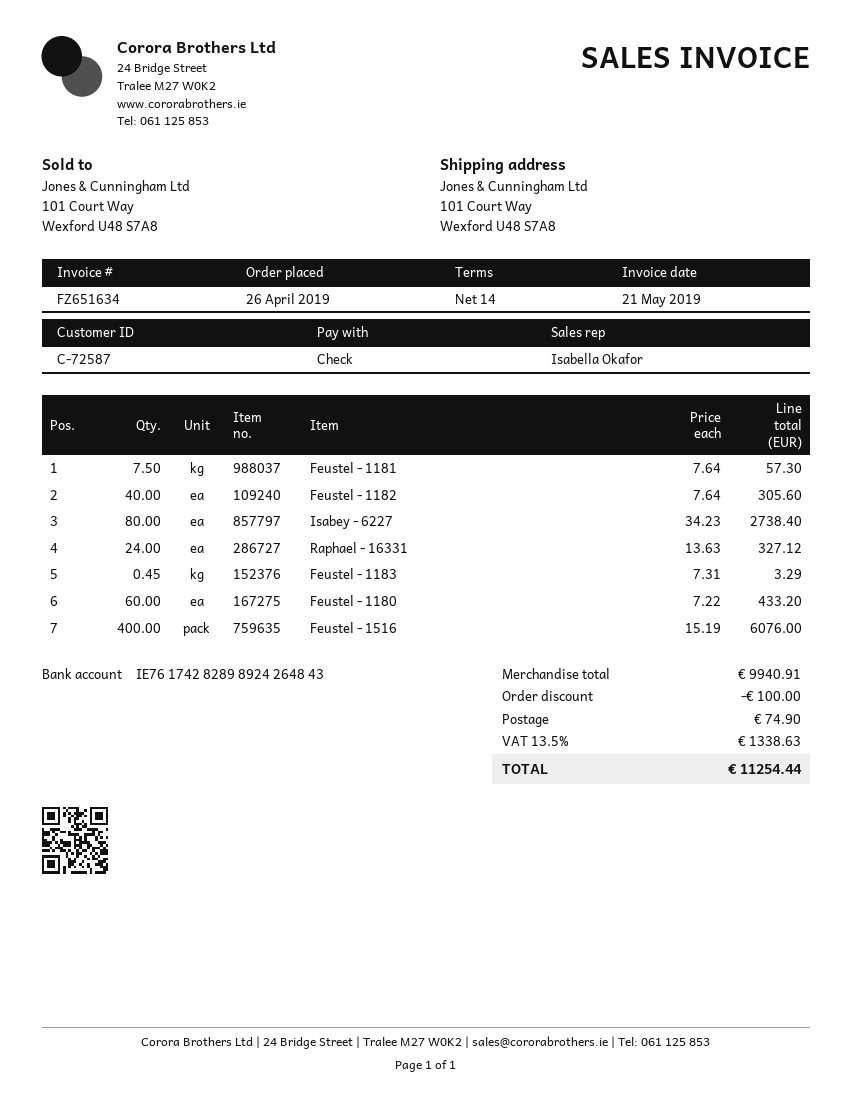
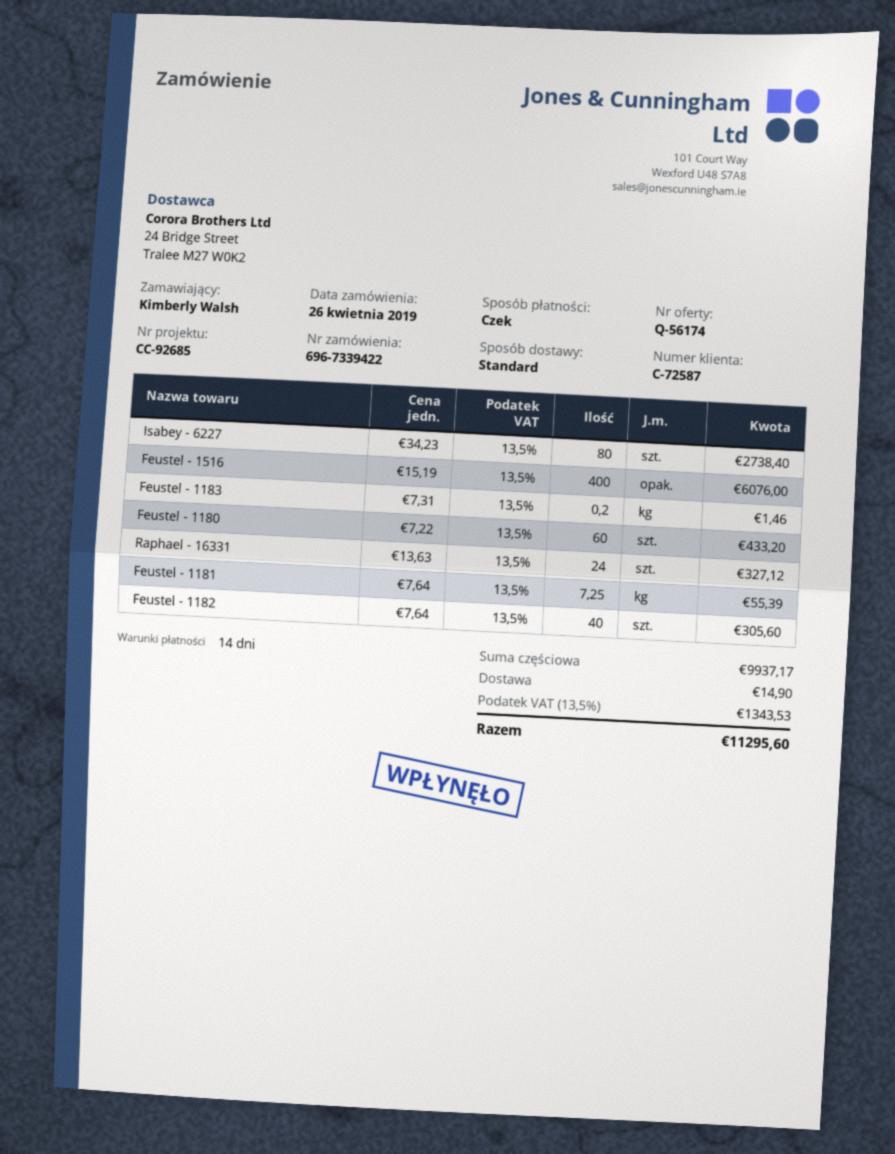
Feustel - 1181: 7.5 x 7.64 = 57.30 -> 7.25 x 7.64 = 55.39
Feustel - 1183: 0.45 x 7.31 = 3.29 -> 0.2 x 7.31 = 1.46
subtotal: 9940.91 -> 9937.17
discount: 100.00 -> none
shipping: 74.90 -> 14.90
tax: 13.5% = 1338.63 -> 13.5% = 1343.53
total: 11254.44 -> 11295.60

